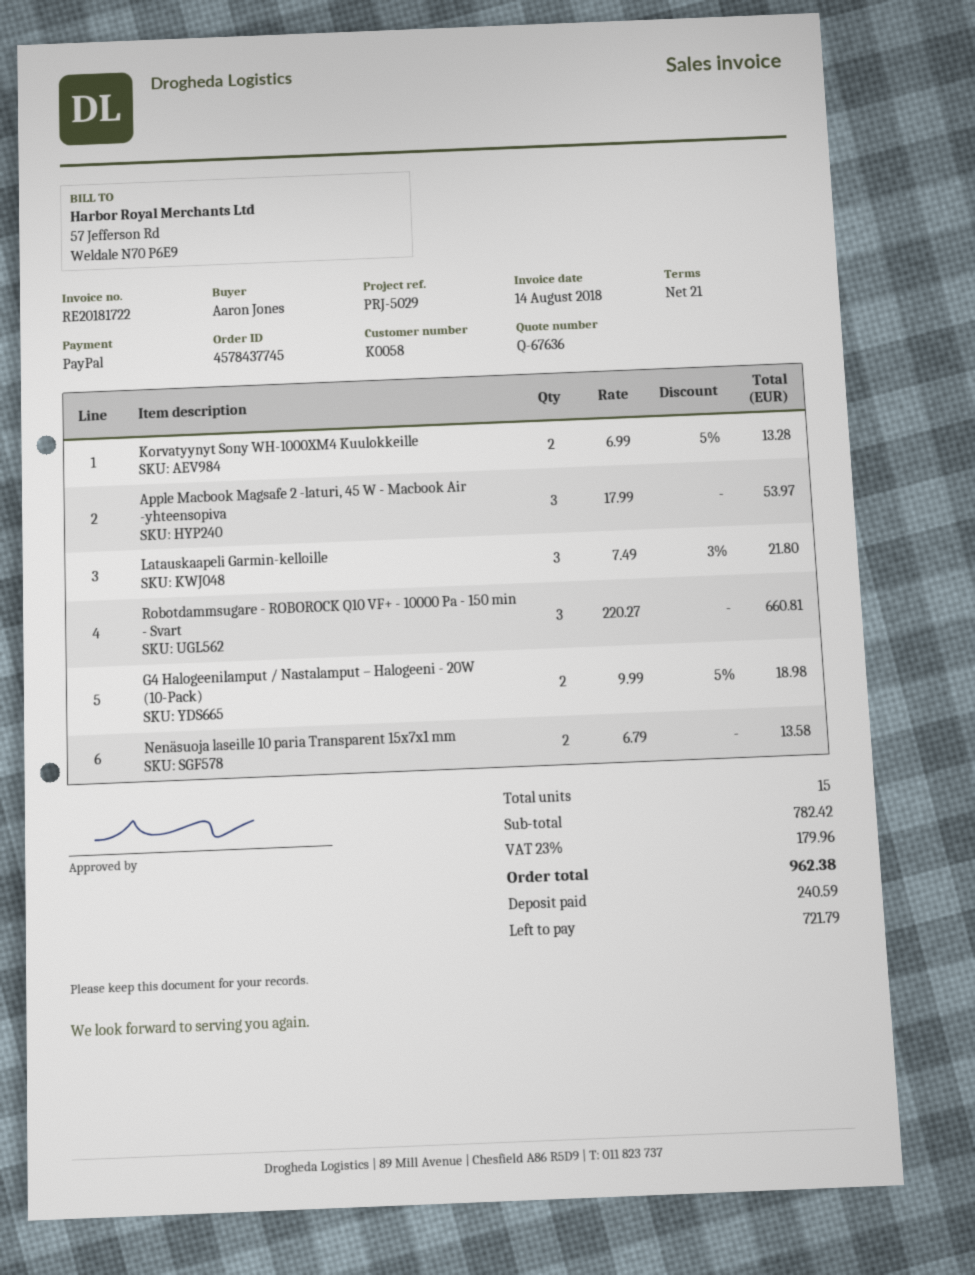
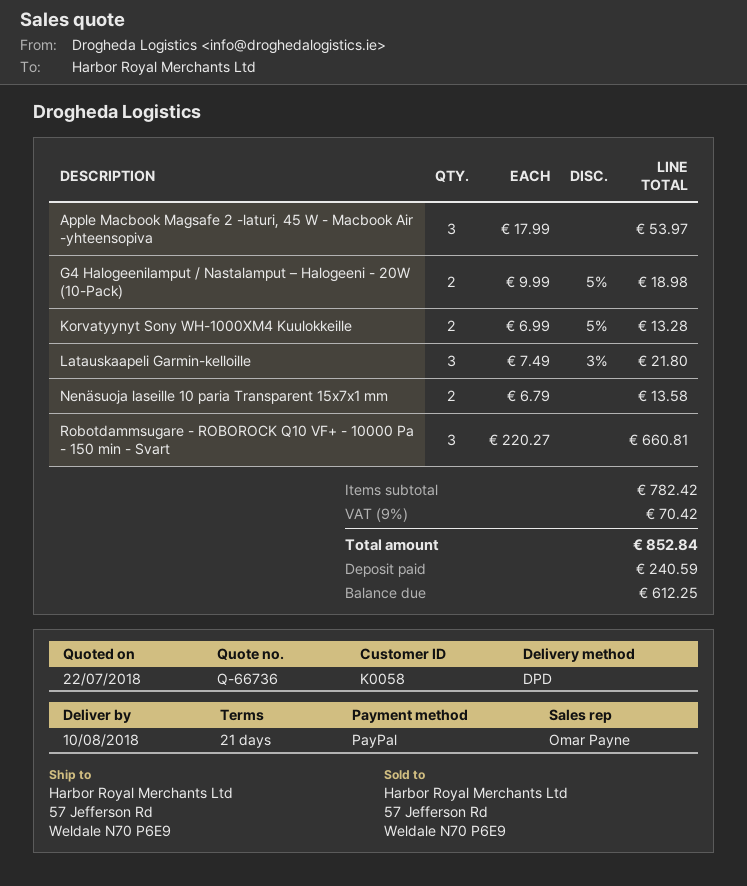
quote number: Q-67636 -> Q-66736
tax: 23% = 179.96 -> 9% = 70.42
total: 962.38 -> 852.84
balance: 721.79 -> 612.25

